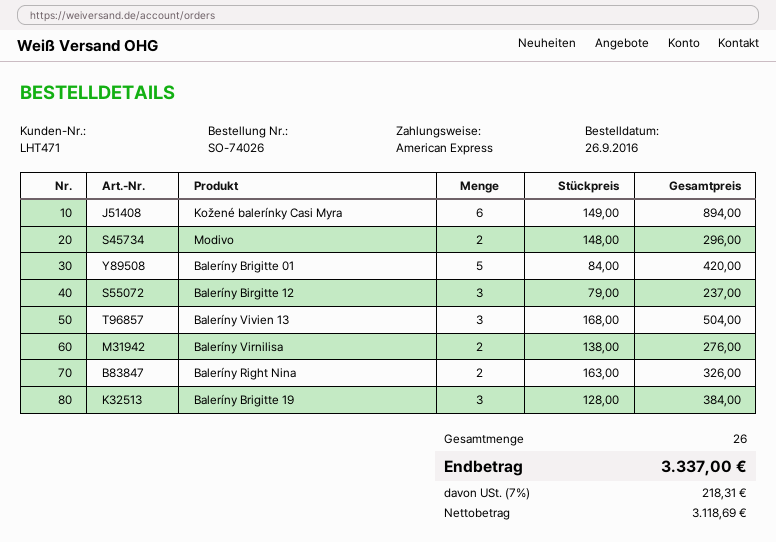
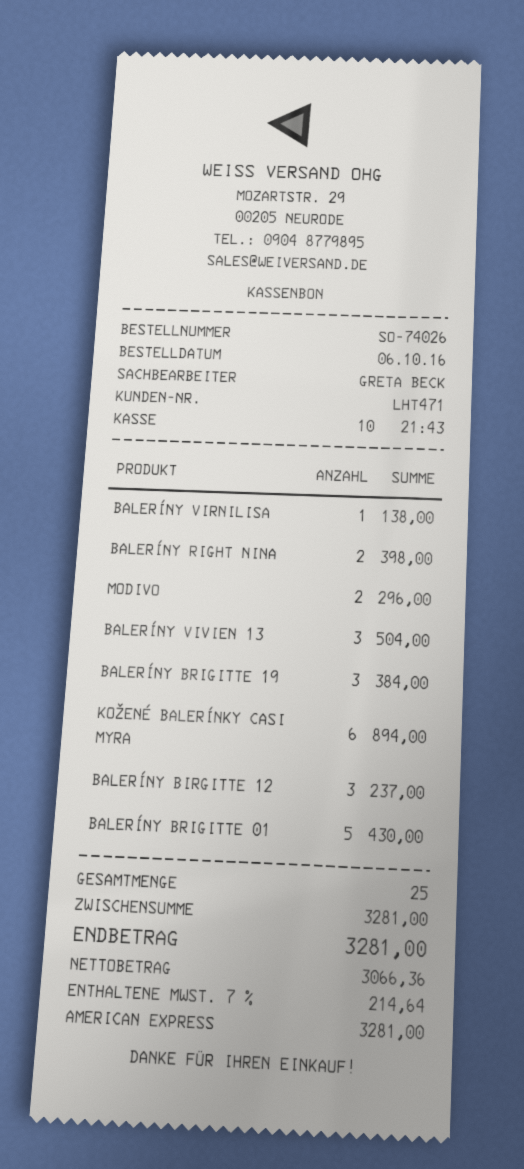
order date: 2016-09-26 -> 2016-10-06
Baleríny Brigitte 01: 5 for 420.00 -> 5 for 430.00
Baleríny Virnilisa: 2 for 276.00 -> 1 for 138.00
Baleríny Right Nina: 2 for 326.00 -> 2 for 398.00
total quantity: 26 -> 25
net: 3118.69 -> 3066.36
tax: 7% = 218.31 -> 7% = 214.64
total: 3337.00 -> 3281.00

